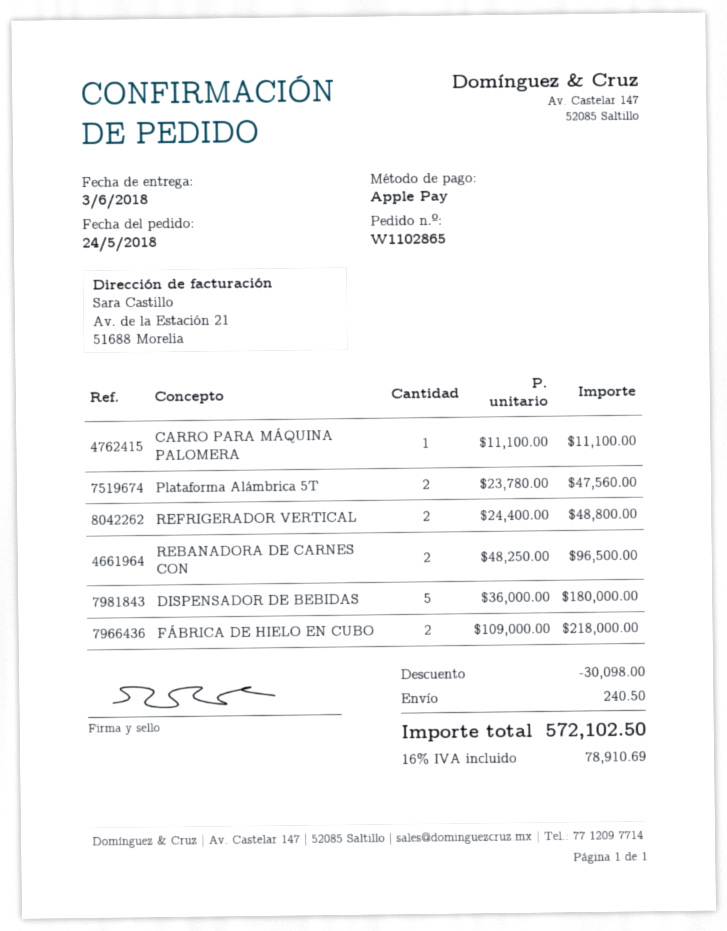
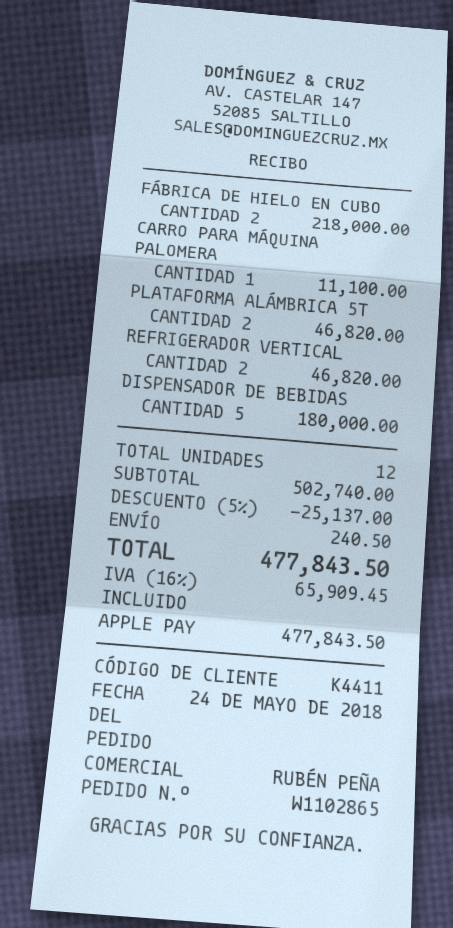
Plataforma Alámbrica 5T: 2 for 47560.00 -> 2 for 46820.00
REFRIGERADOR VERTICAL: 2 for 48800.00 -> 2 for 46820.00
REBANADORA DE CARNES CON: 2 for 96500.00 -> none
discount: 30098.00 -> 25137.00
tax: 16% = 78910.69 -> 16% = 65909.45
total: 572102.50 -> 477843.50

